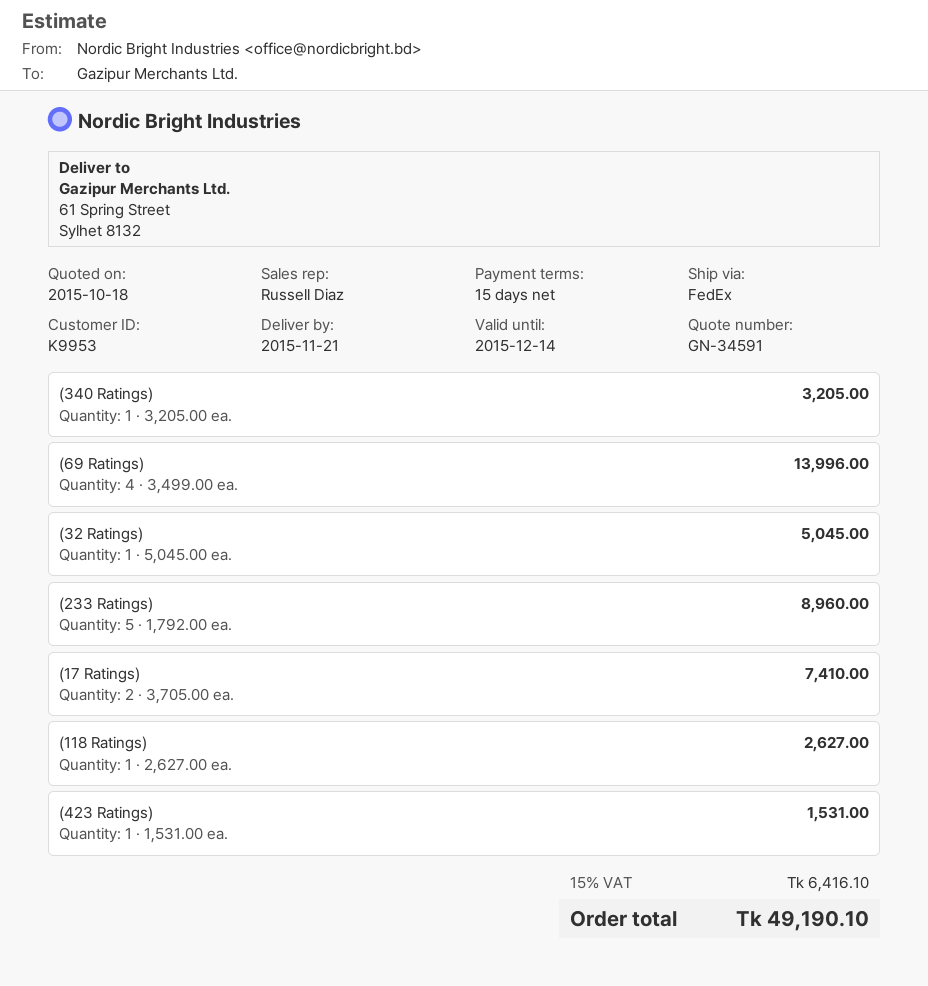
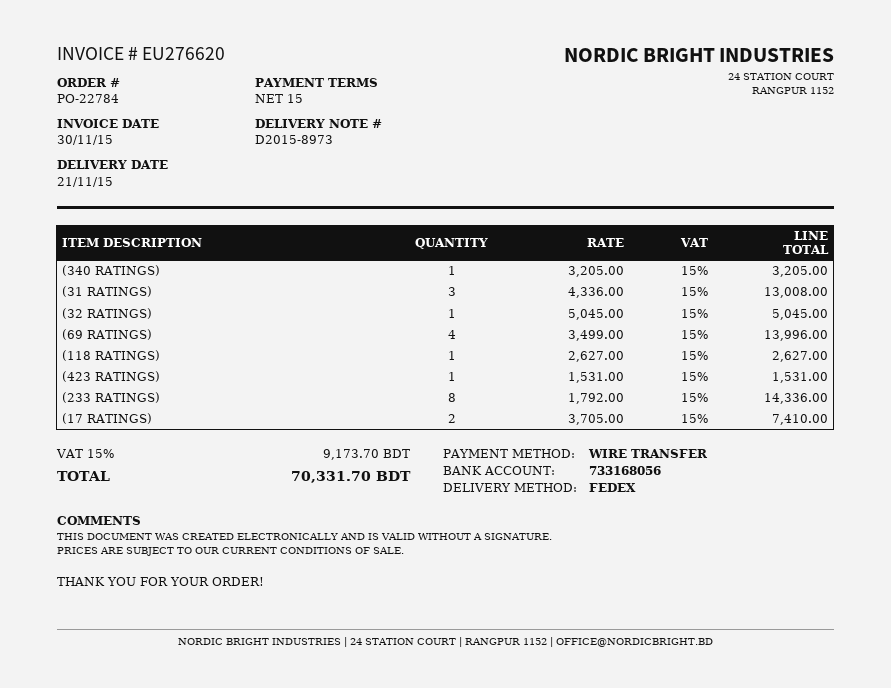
(233 Ratings): 5 x 1792.00 = 8960.00 -> 8 x 1792.00 = 14336.00
(31 RATINGS): none -> 3 x 4336.00 = 13008.00
tax: 15% = 6416.10 -> 15% = 9173.70
total: 49190.10 -> 70331.70

